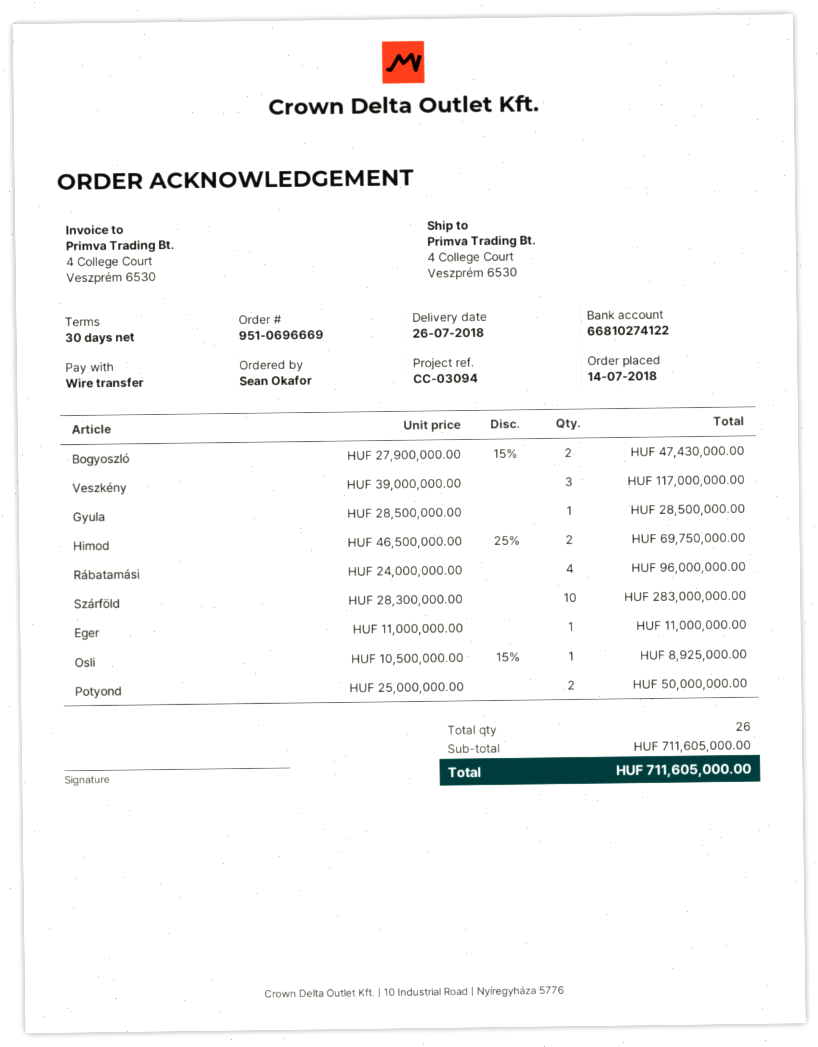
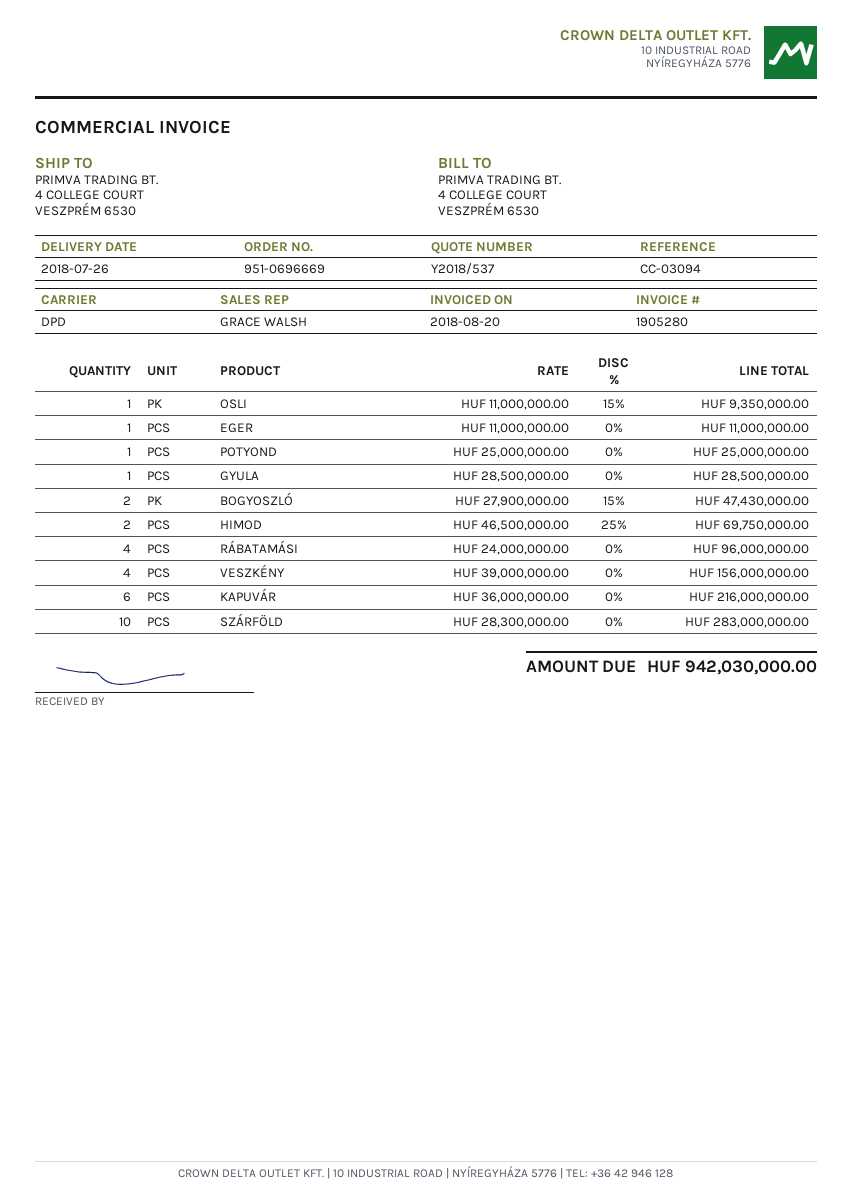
Veszkény: 3 x 39000000.00 = 117000000.00 -> 4 x 39000000.00 = 156000000.00
Osli: 1 x 10500000.00 - 15% = 8925000.00 -> 1 x 11000000.00 - 15% = 9350000.00
Potyond: 2 x 25000000.00 = 50000000.00 -> 1 x 25000000.00 = 25000000.00
KAPUVÁR: none -> 6 x 36000000.00 = 216000000.00
total: 711605000.00 -> 942030000.00

